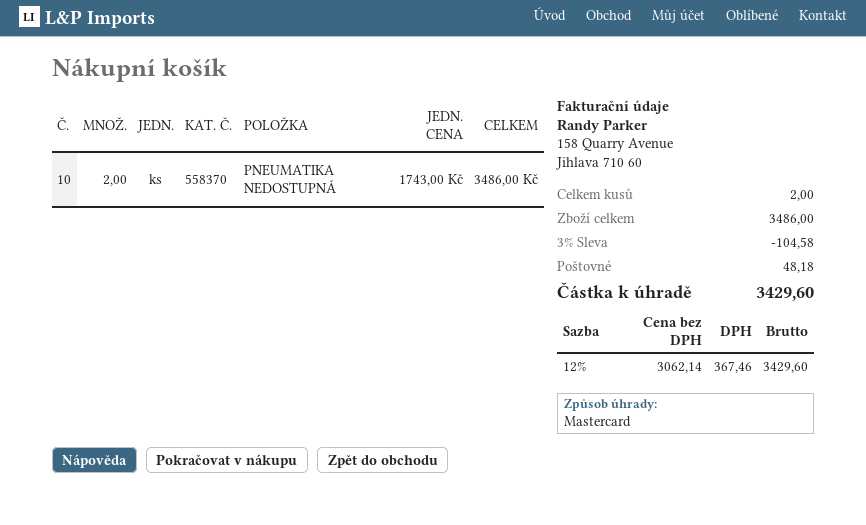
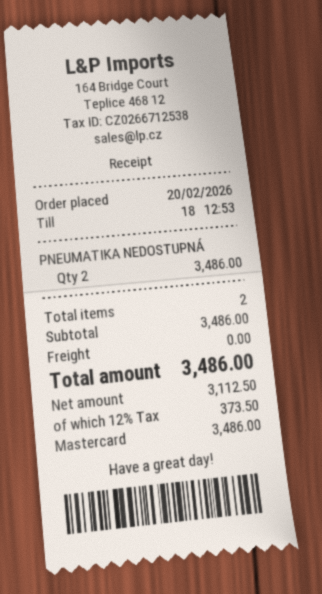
discount: 3% = 104.58 -> none
shipping: 48.18 -> 0.00
net: 3062.14 -> 3112.50
tax: 12% = 367.46 -> 12% = 373.50
total: 3429.60 -> 3486.00

